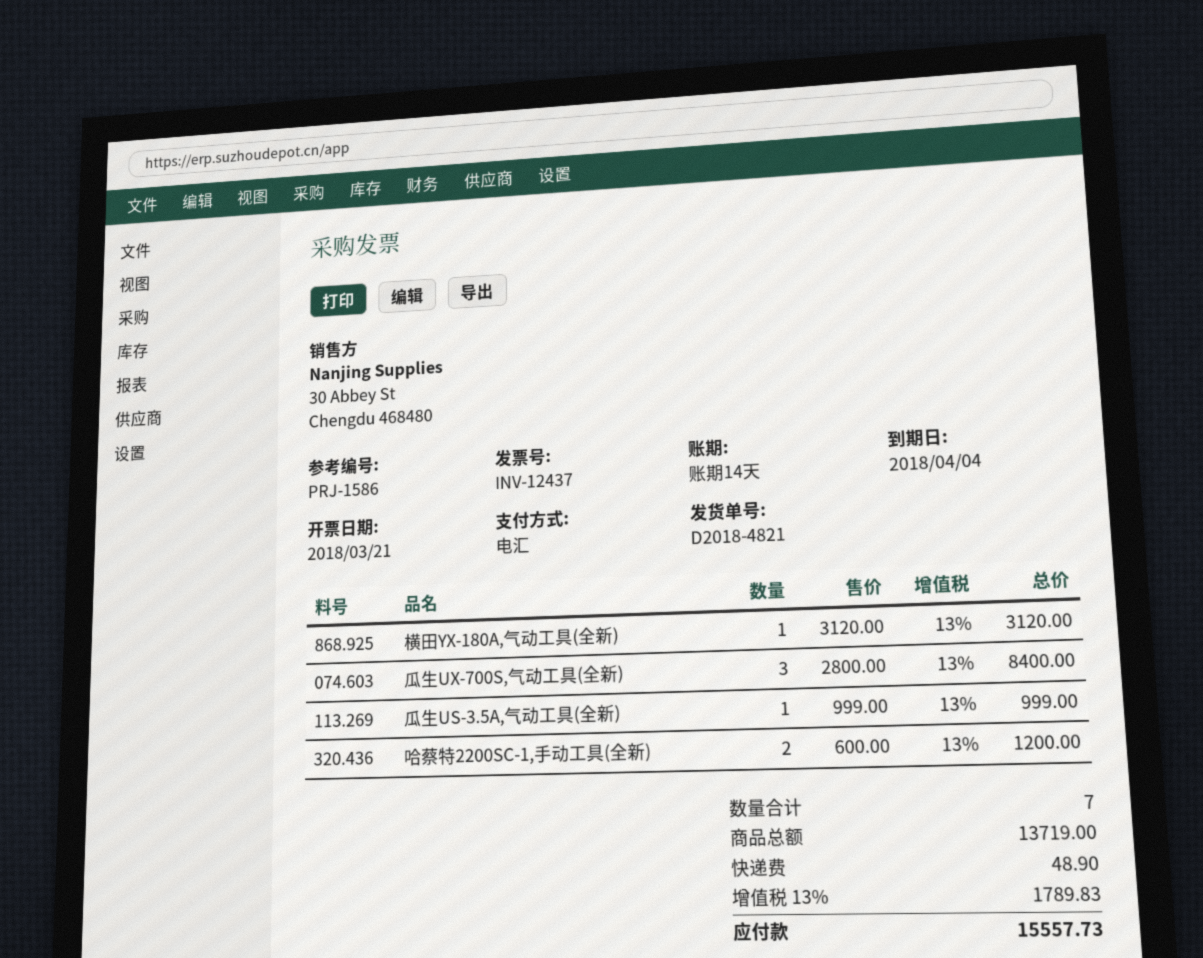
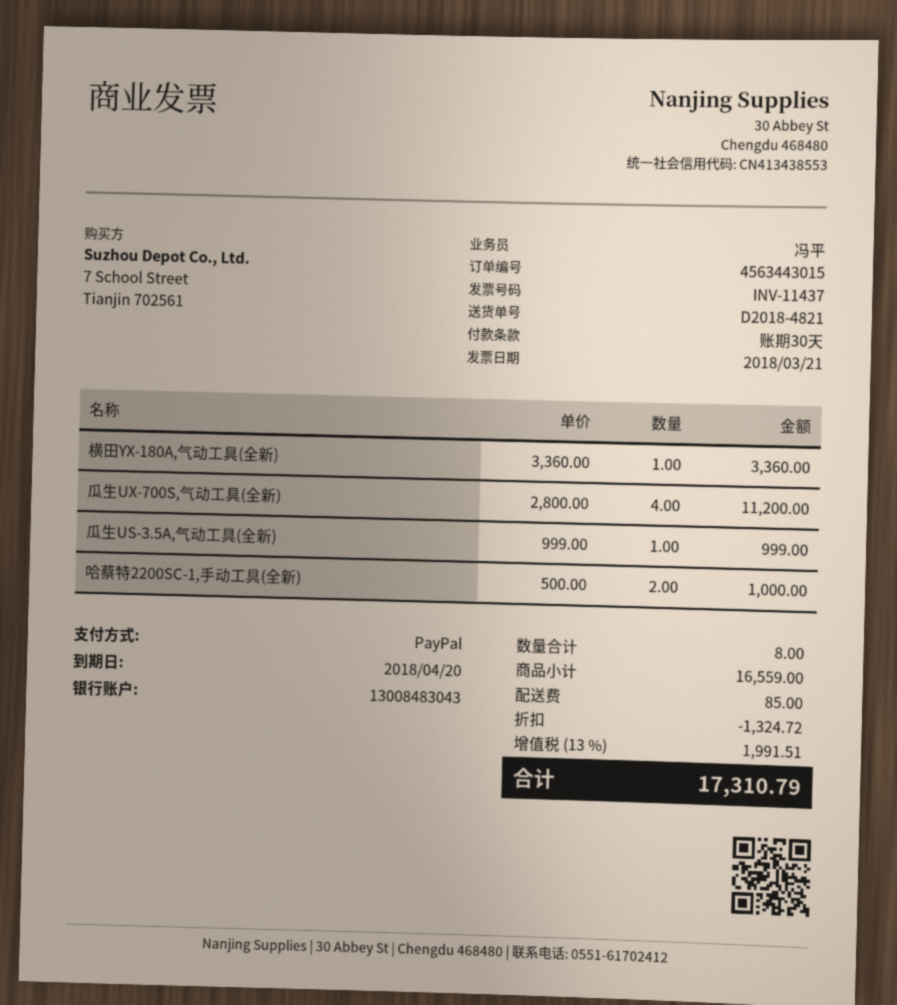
invoice number: INV-12437 -> INV-11437
payment terms: 14 days -> 30 days
due date: 2018-04-04 -> 2018-04-20
payment method: bank transfer -> PayPal
横田YX-180A,气动工具(全新): 1 x 3120.00 = 3120.00 -> 1 x 3360.00 = 3360.00
瓜生UX-700S,气动工具(全新): 3 x 2800.00 = 8400.00 -> 4 x 2800.00 = 11200.00
哈蔡特2200SC-1,手动工具(全新): 2 x 600.00 = 1200.00 -> 2 x 500.00 = 1000.00
total quantity: 7 -> 8
subtotal: 13719.00 -> 16559.00
discount: none -> 1324.72
shipping: 48.90 -> 85.00
tax: 13% = 1789.83 -> 13% = 1991.51
total: 15557.73 -> 17310.79

